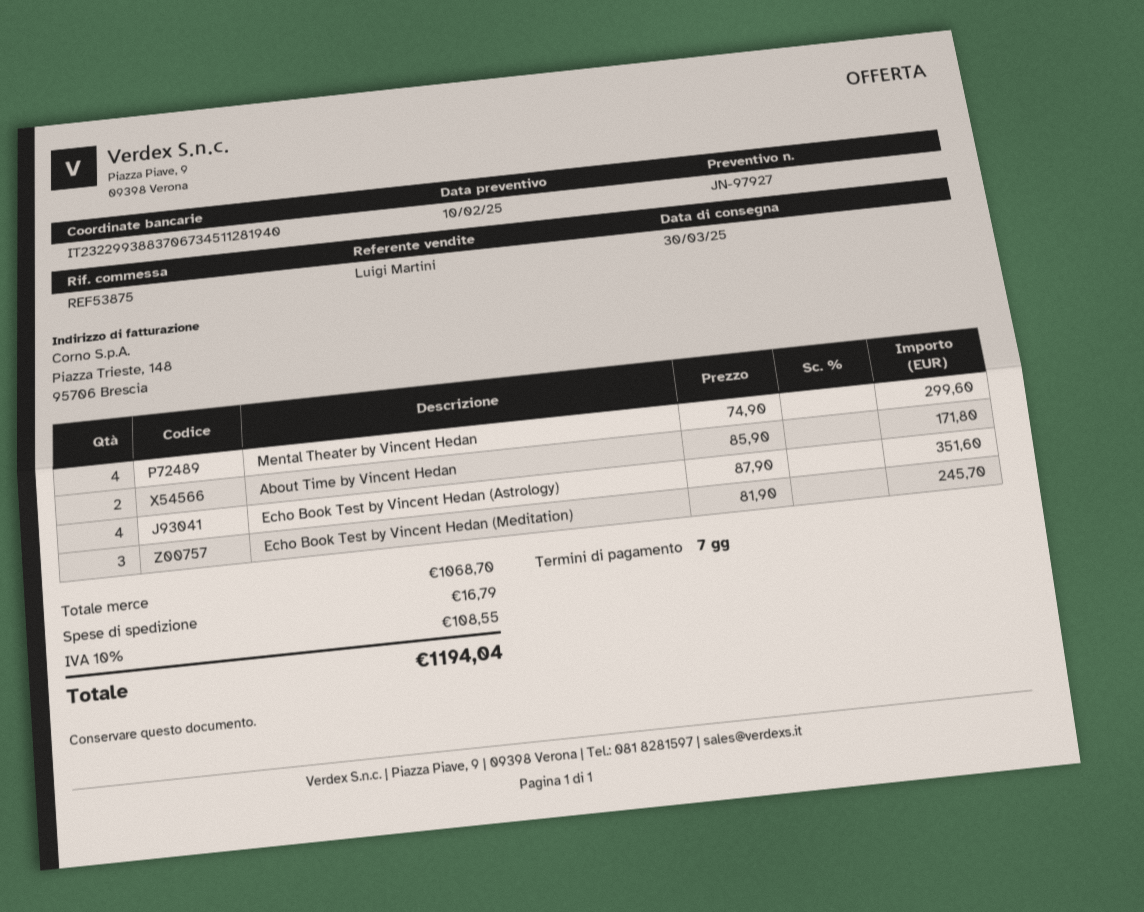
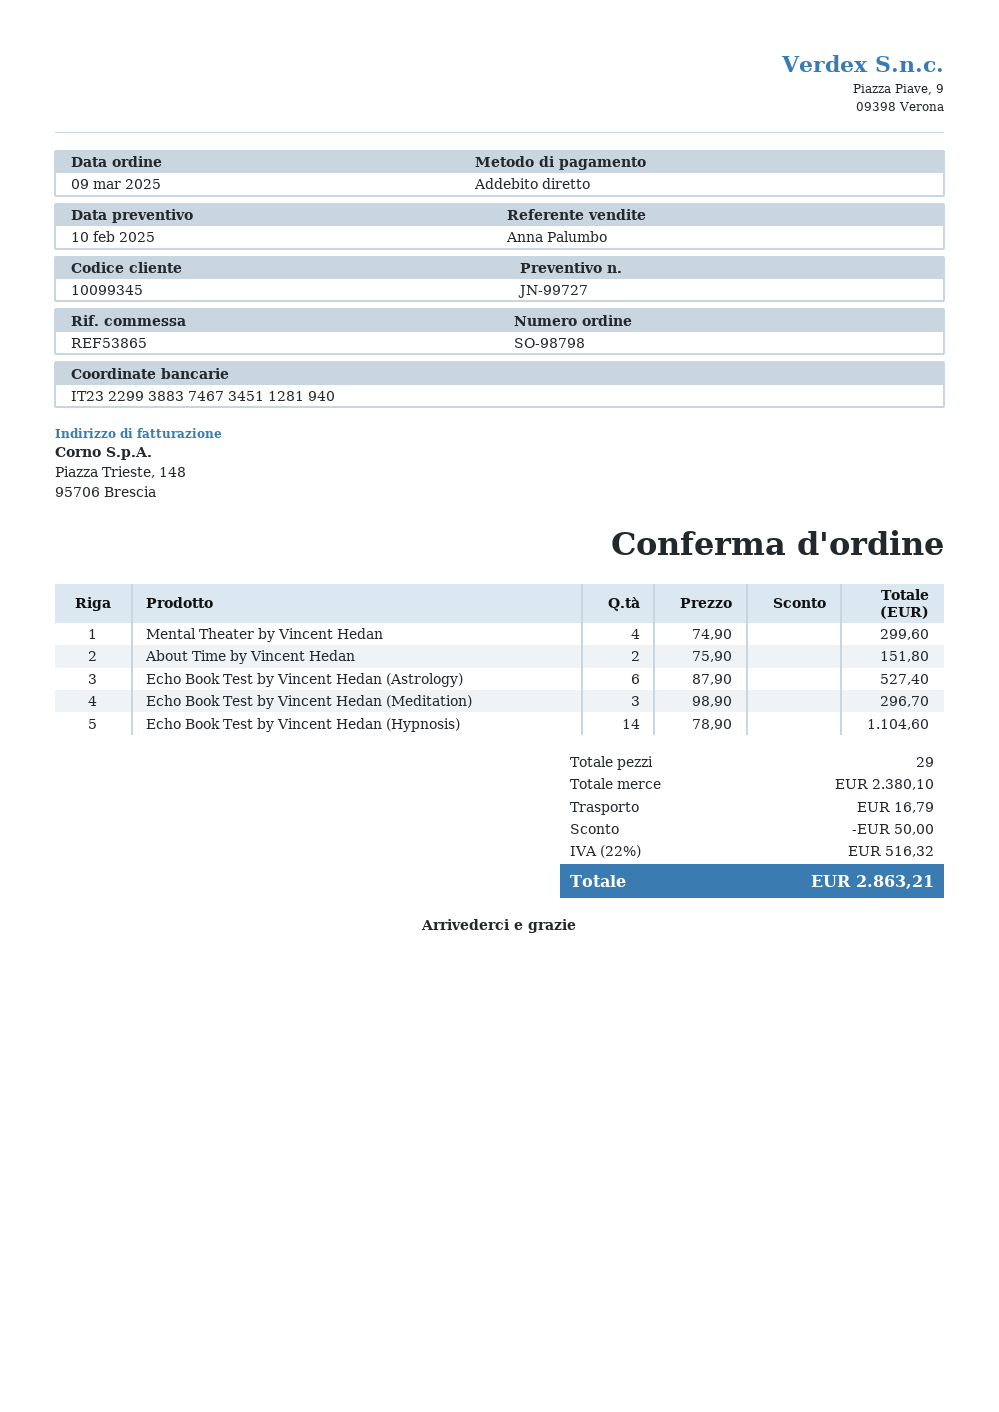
quote number: JN-97927 -> JN-99727
reference: REF53875 -> REF53865
sales rep: Luigi Martini -> Anna Palumbo
bank account: IT2322993883706734511281940 -> IT2322993883746734511281940
About Time by Vincent Hedan: 2 x 85.90 = 171.80 -> 2 x 75.90 = 151.80
Echo Book Test by Vincent Hedan (Astrology): 4 x 87.90 = 351.60 -> 6 x 87.90 = 527.40
Echo Book Test by Vincent Hedan (Meditation): 3 x 81.90 = 245.70 -> 3 x 98.90 = 296.70
Echo Book Test by Vincent Hedan (Hypnosis): none -> 14 x 78.90 = 1104.60
subtotal: 1068.70 -> 2380.10
discount: none -> 50.00
tax: 10% = 108.55 -> 22% = 516.32
total: 1194.04 -> 2863.21

